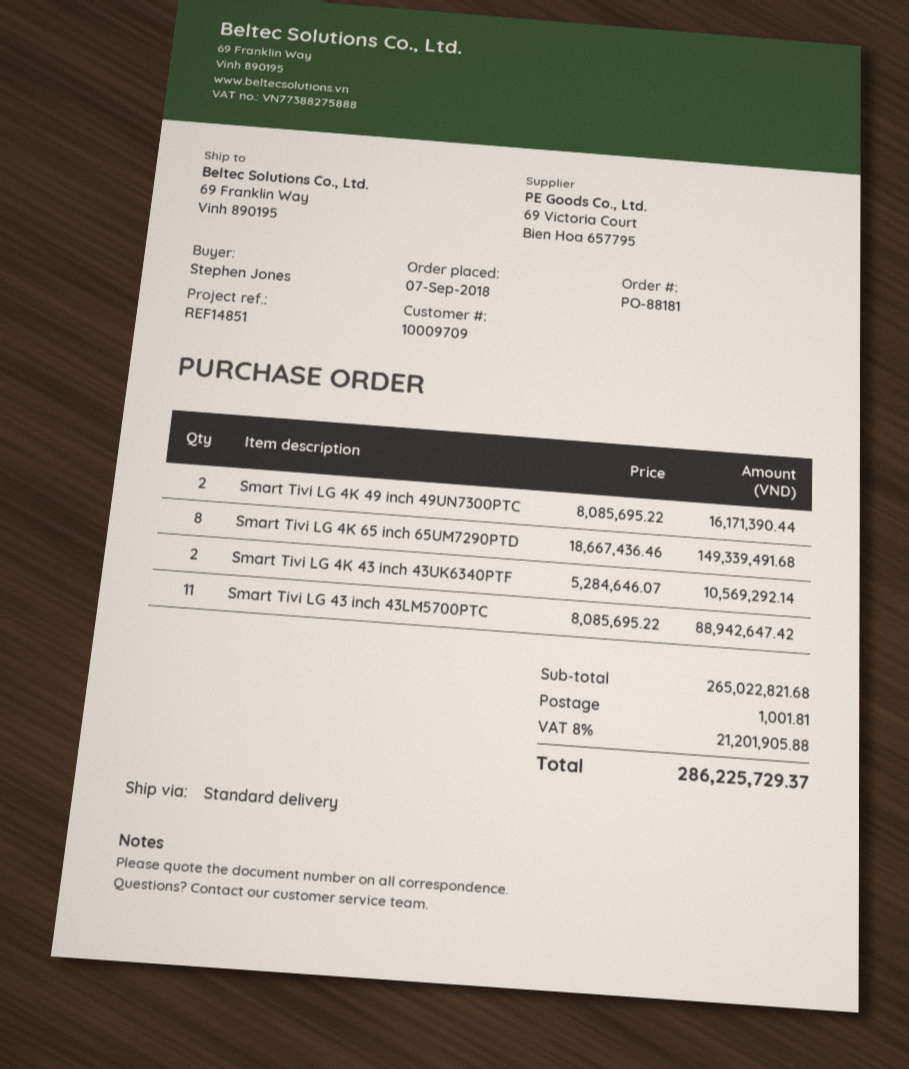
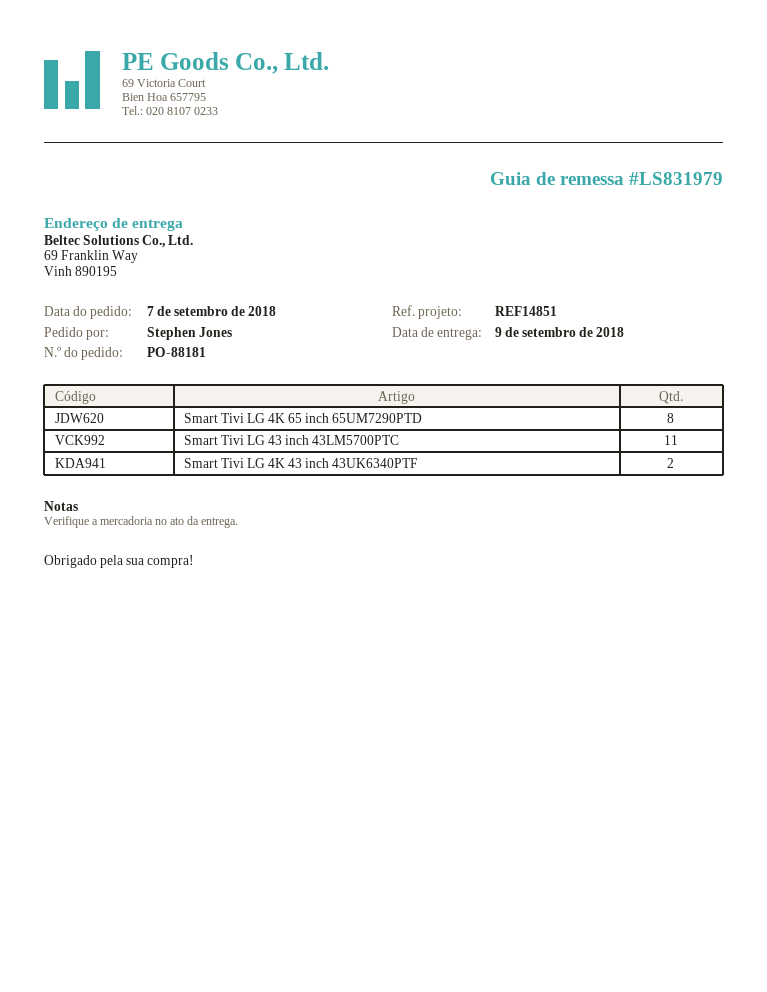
Smart Tivi LG 4K 49 inch 49UN7300PTC: 2 -> none

